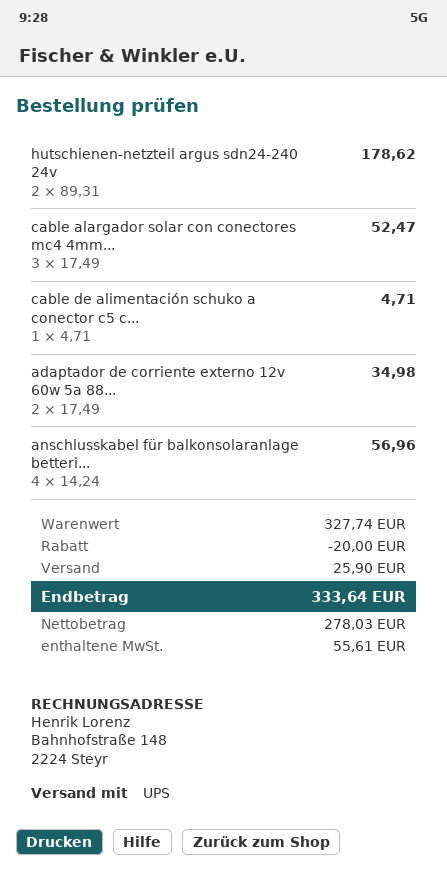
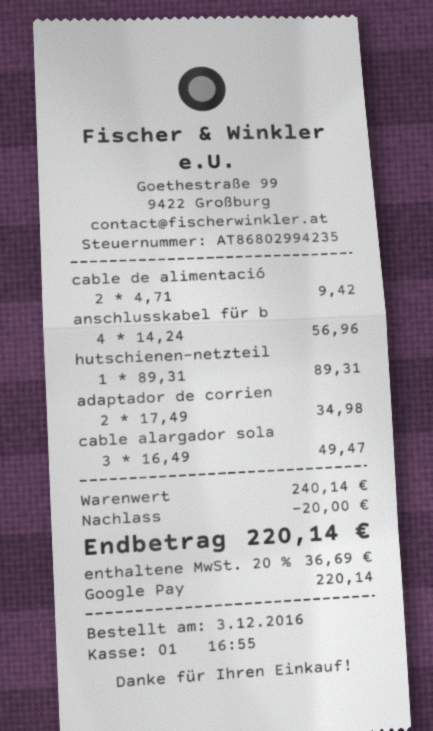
hutschienen-netzteil argus sdn24-240 24v: 2 x 89.31 = 178.62 -> 1 x 89.31 = 89.31
cable alargador solar con conectores mc4 4mm...: 3 x 17.49 = 52.47 -> 3 x 16.49 = 49.47
cable de alimentación schuko a conector c5 c...: 1 x 4.71 = 4.71 -> 2 x 4.71 = 9.42
subtotal: 327.74 -> 240.14
shipping: 25.90 -> none
tax: 55.61 -> 36.69
total: 333.64 -> 220.14

